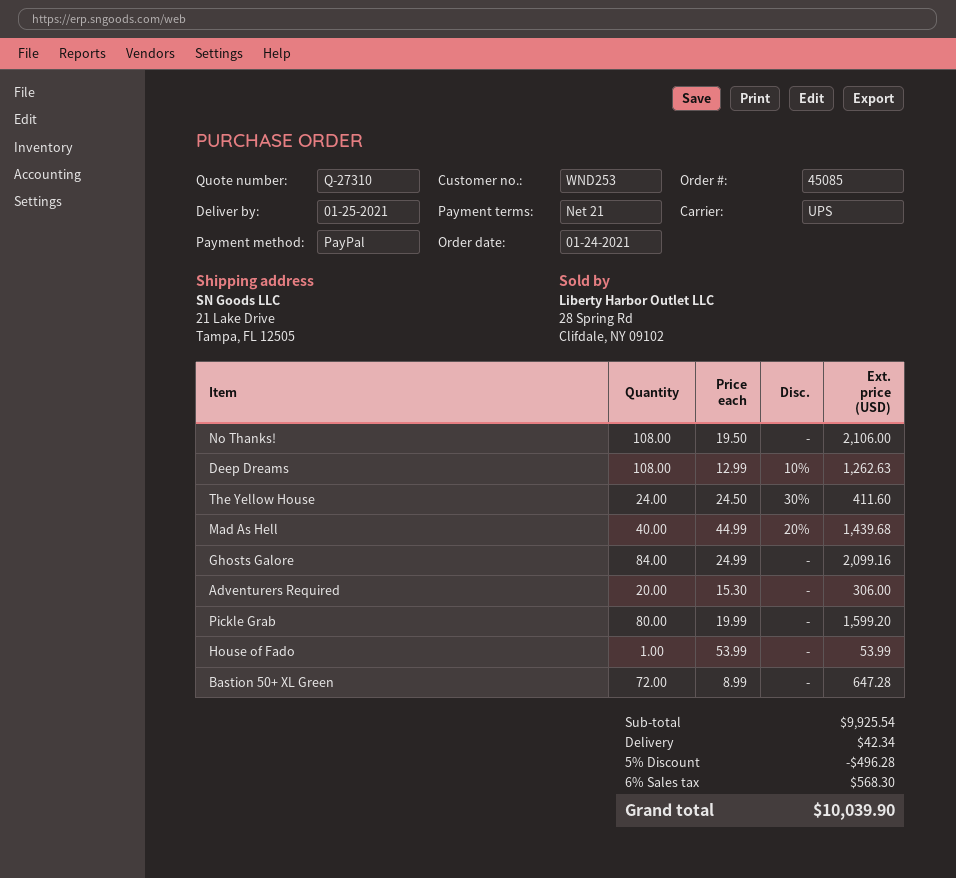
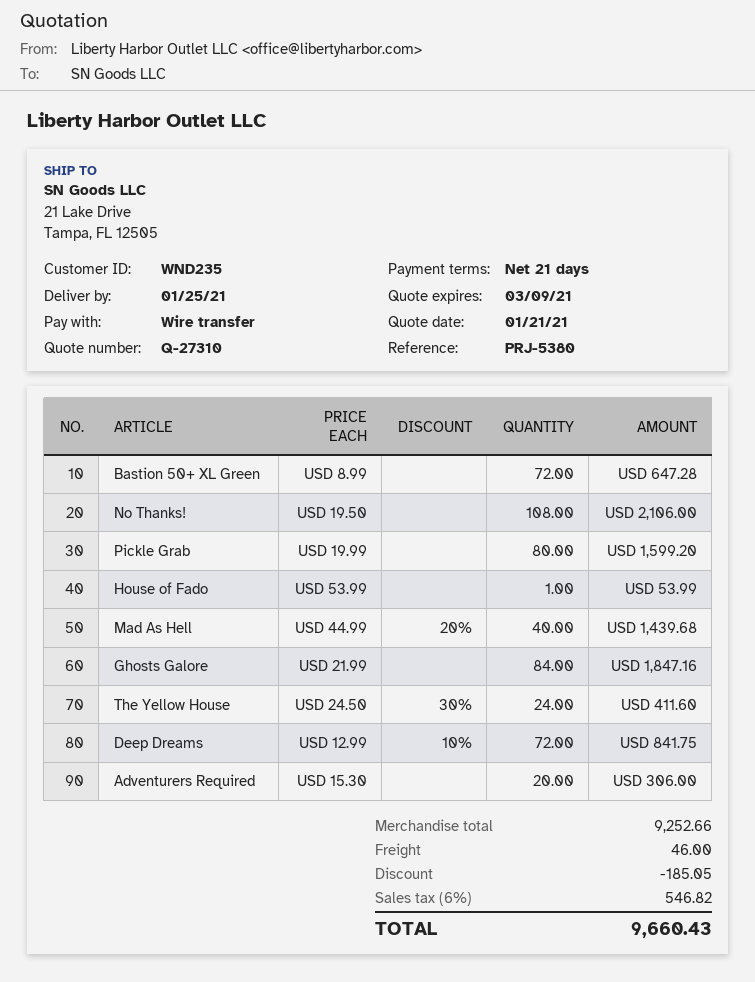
customer number: WND253 -> WND235
payment method: PayPal -> bank transfer
Deep Dreams: 108 x 12.99 - 10% = 1262.63 -> 72 x 12.99 - 10% = 841.75
Ghosts Galore: 84 x 24.99 = 2099.16 -> 84 x 21.99 = 1847.16
subtotal: 9925.54 -> 9252.66
discount: 496.28 -> 185.05
shipping: 42.34 -> 46.00
tax: 6% = 568.30 -> 6% = 546.82
total: 10039.90 -> 9660.43

